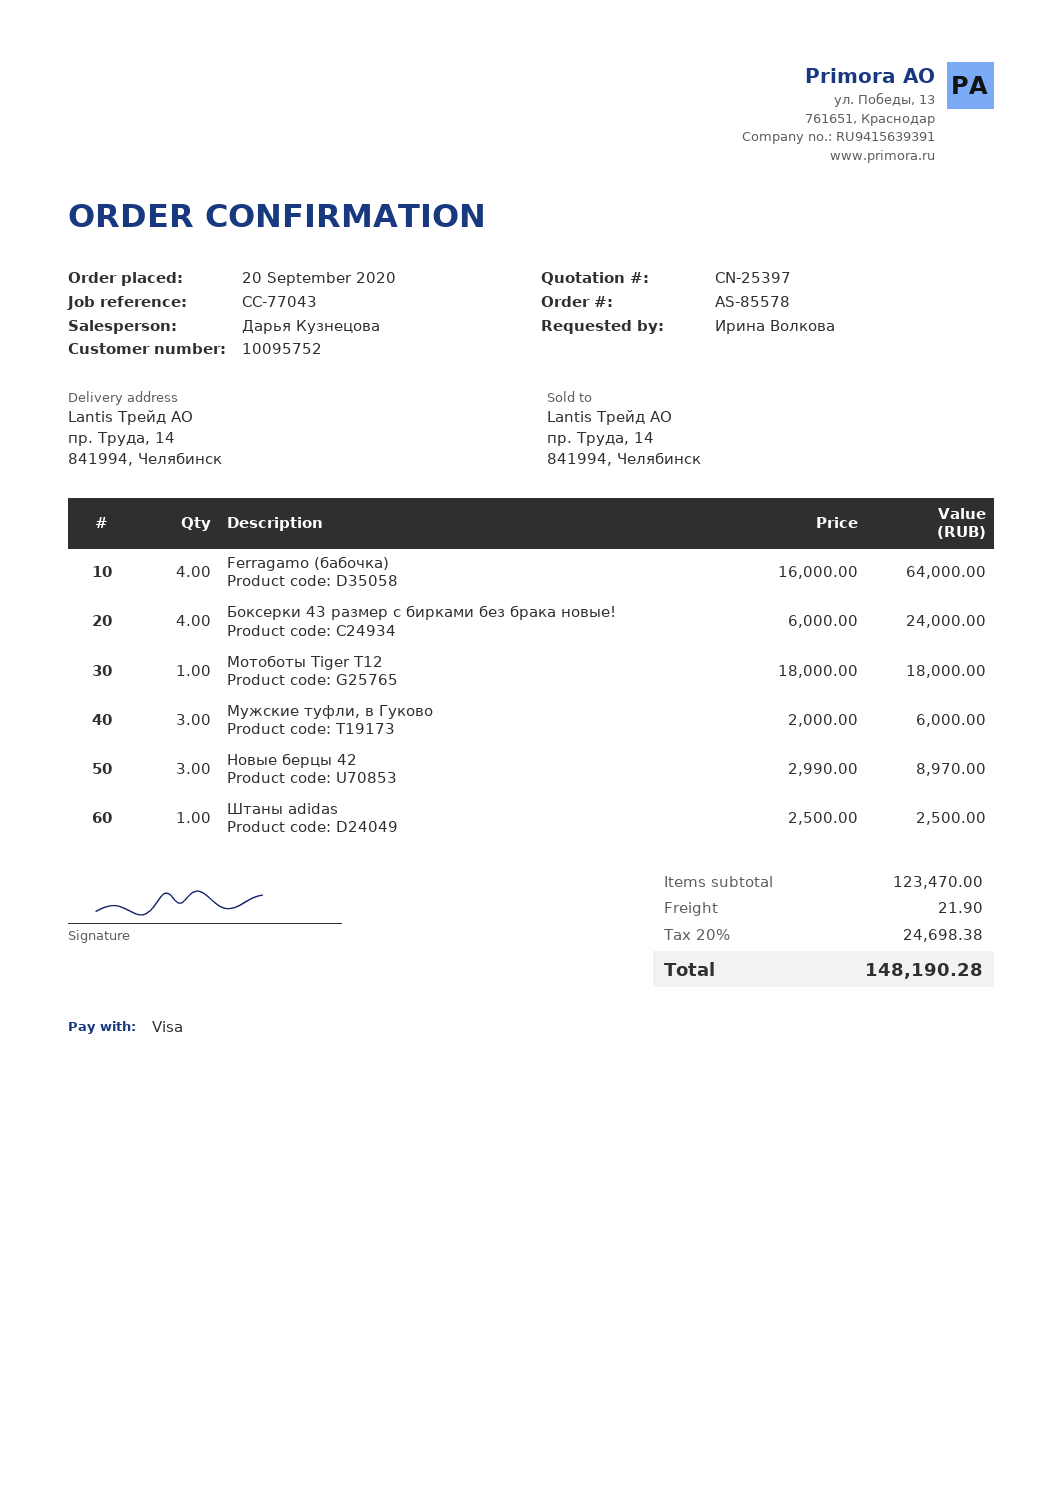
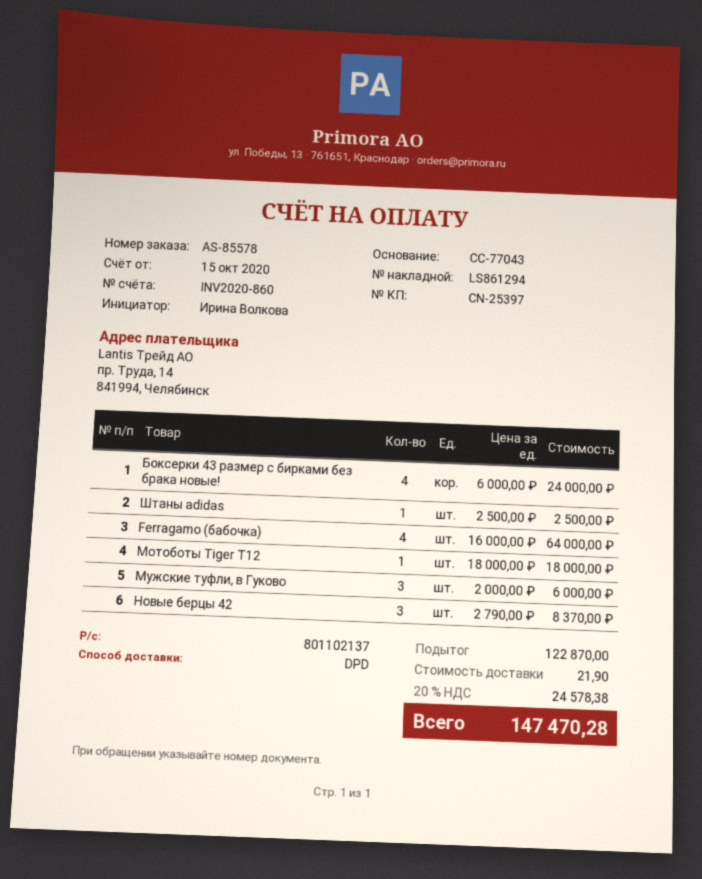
Новые берцы 42: 3 x 2990.00 = 8970.00 -> 3 x 2790.00 = 8370.00
subtotal: 123470.00 -> 122870.00
tax: 20% = 24698.38 -> 20% = 24578.38
total: 148190.28 -> 147470.28

